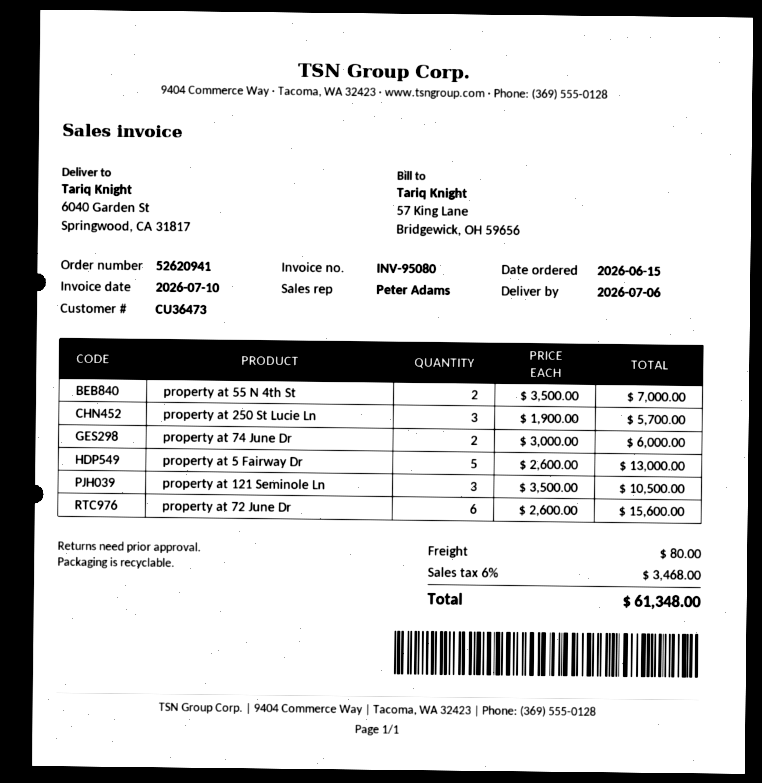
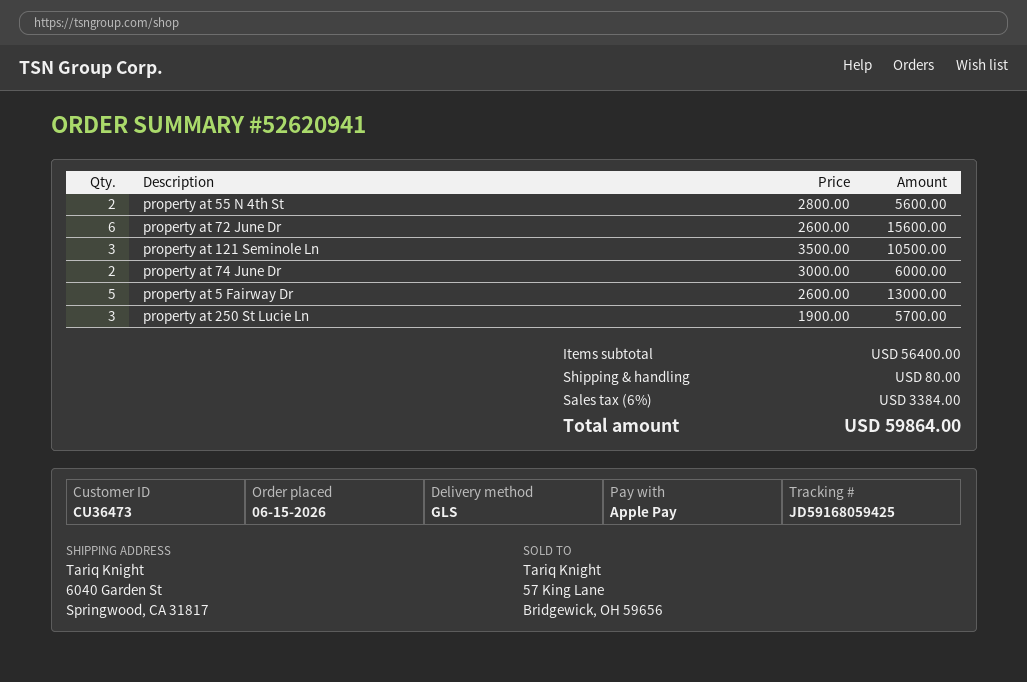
property at 55 N 4th St: 2 x 3500.00 = 7000.00 -> 2 x 2800.00 = 5600.00
tax: 6% = 3468.00 -> 6% = 3384.00
total: 61348.00 -> 59864.00

